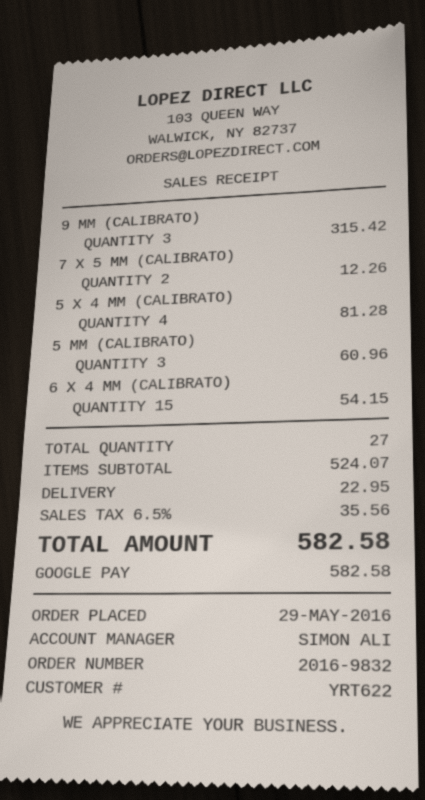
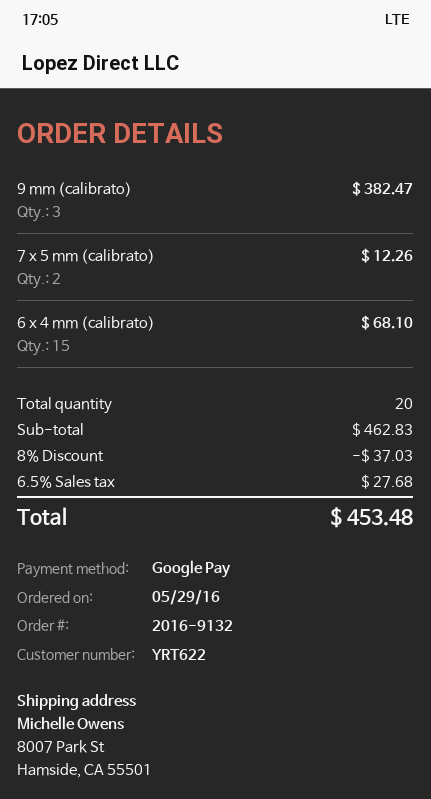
order number: 2016-9832 -> 2016-9132
9 MM (CALIBRATO): 3 for 315.42 -> 3 for 382.47
5 X 4 MM (CALIBRATO): 4 for 81.28 -> none
5 MM (CALIBRATO): 3 for 60.96 -> none
6 X 4 MM (CALIBRATO): 15 for 54.15 -> 15 for 68.10
total quantity: 27 -> 20
subtotal: 524.07 -> 462.83
discount: none -> 8% = 37.03
shipping: 22.95 -> none
tax: 6.5% = 35.56 -> 6.5% = 27.68
total: 582.58 -> 453.48

